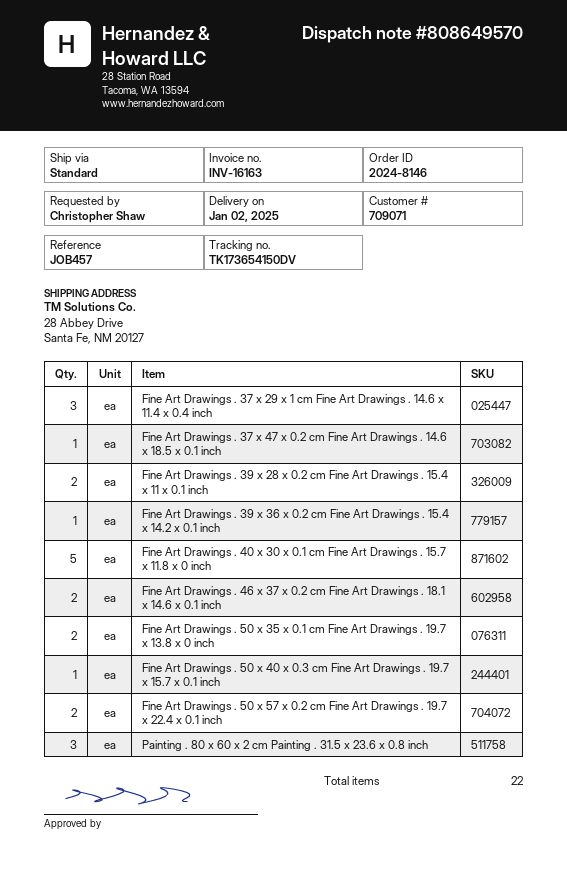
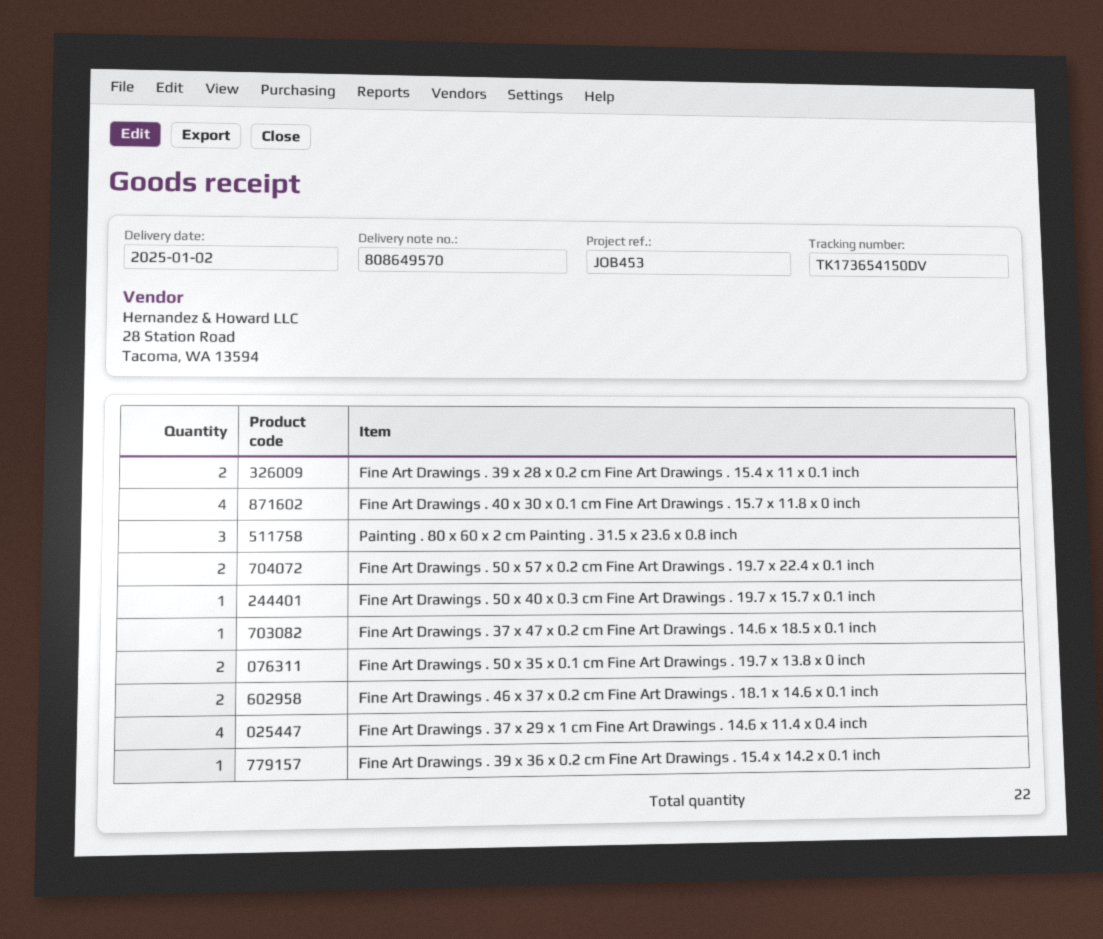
reference: JOB457 -> JOB453
Fine Art Drawings . 37 x 29 x 1 cm Fine Art Drawings . 14.6 x 11.4 x 0.4 inch: 3 -> 4
Fine Art Drawings . 40 x 30 x 0.1 cm Fine Art Drawings . 15.7 x 11.8 x 0 inch: 5 -> 4

